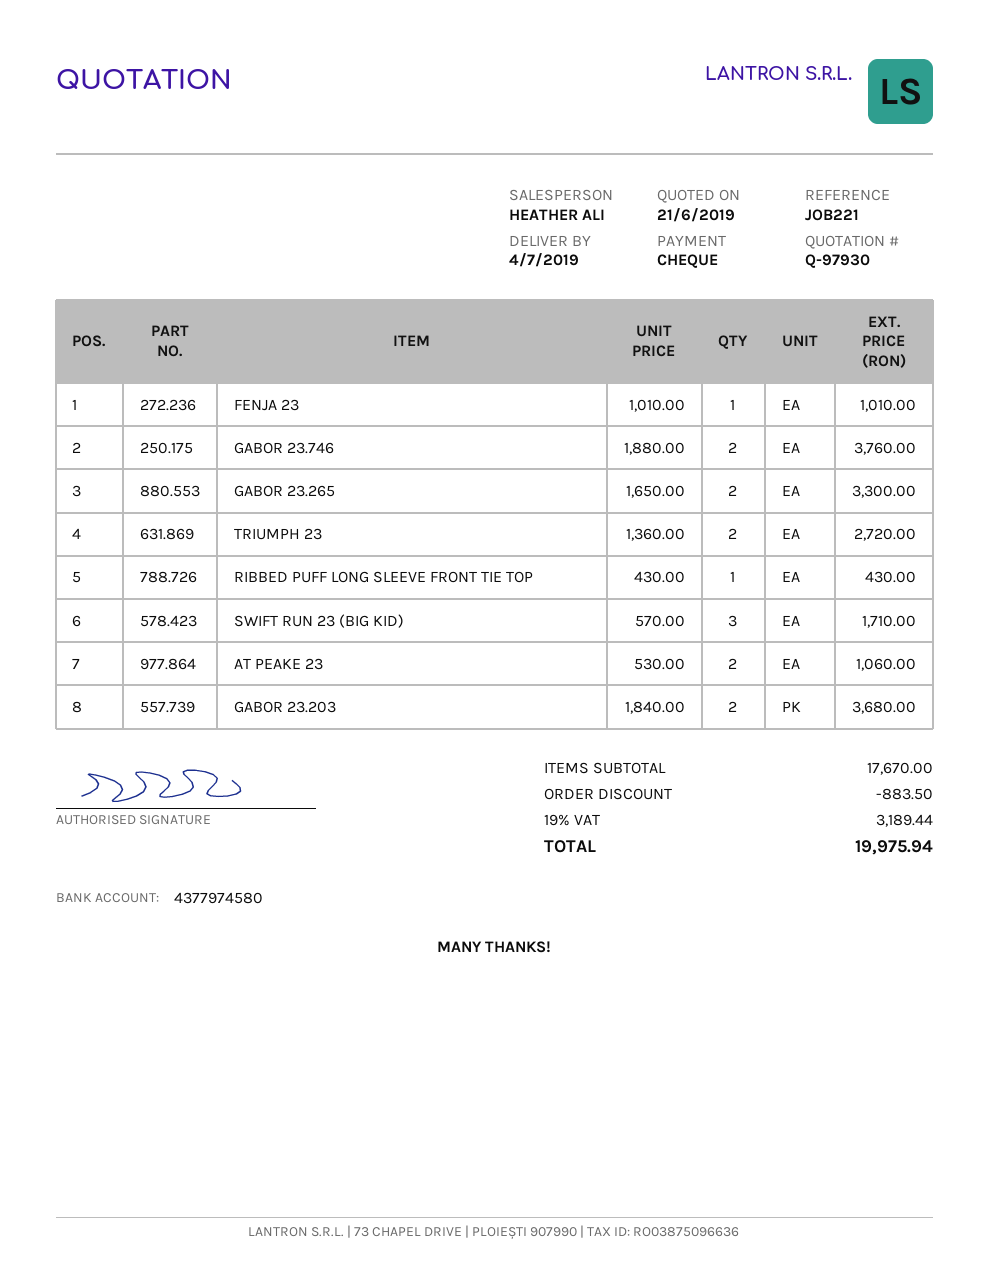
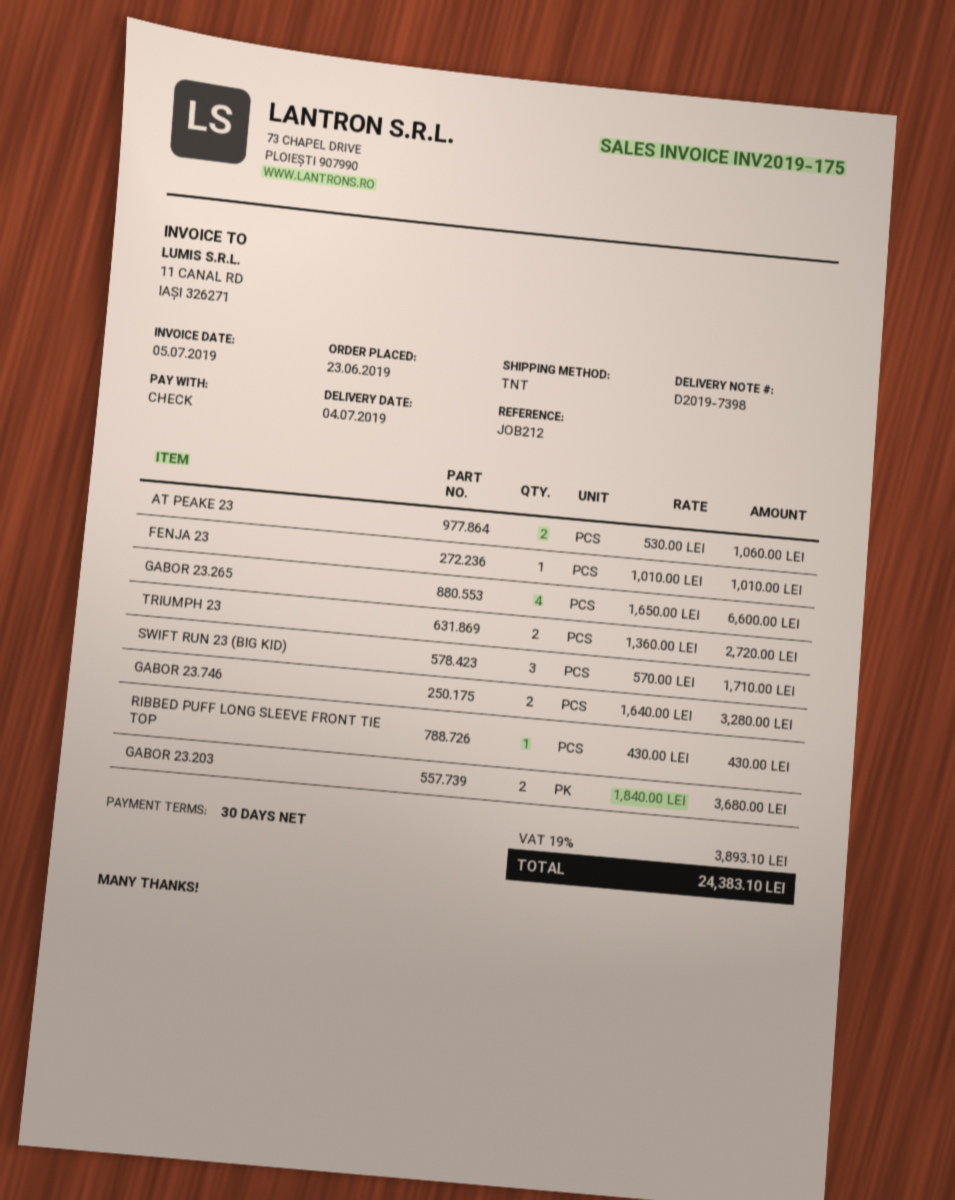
reference: JOB221 -> JOB212
GABOR 23.746: 2 x 1880.00 = 3760.00 -> 2 x 1640.00 = 3280.00
GABOR 23.265: 2 x 1650.00 = 3300.00 -> 4 x 1650.00 = 6600.00
discount: 883.50 -> none
tax: 19% = 3189.44 -> 19% = 3893.10
total: 19975.94 -> 24383.10

